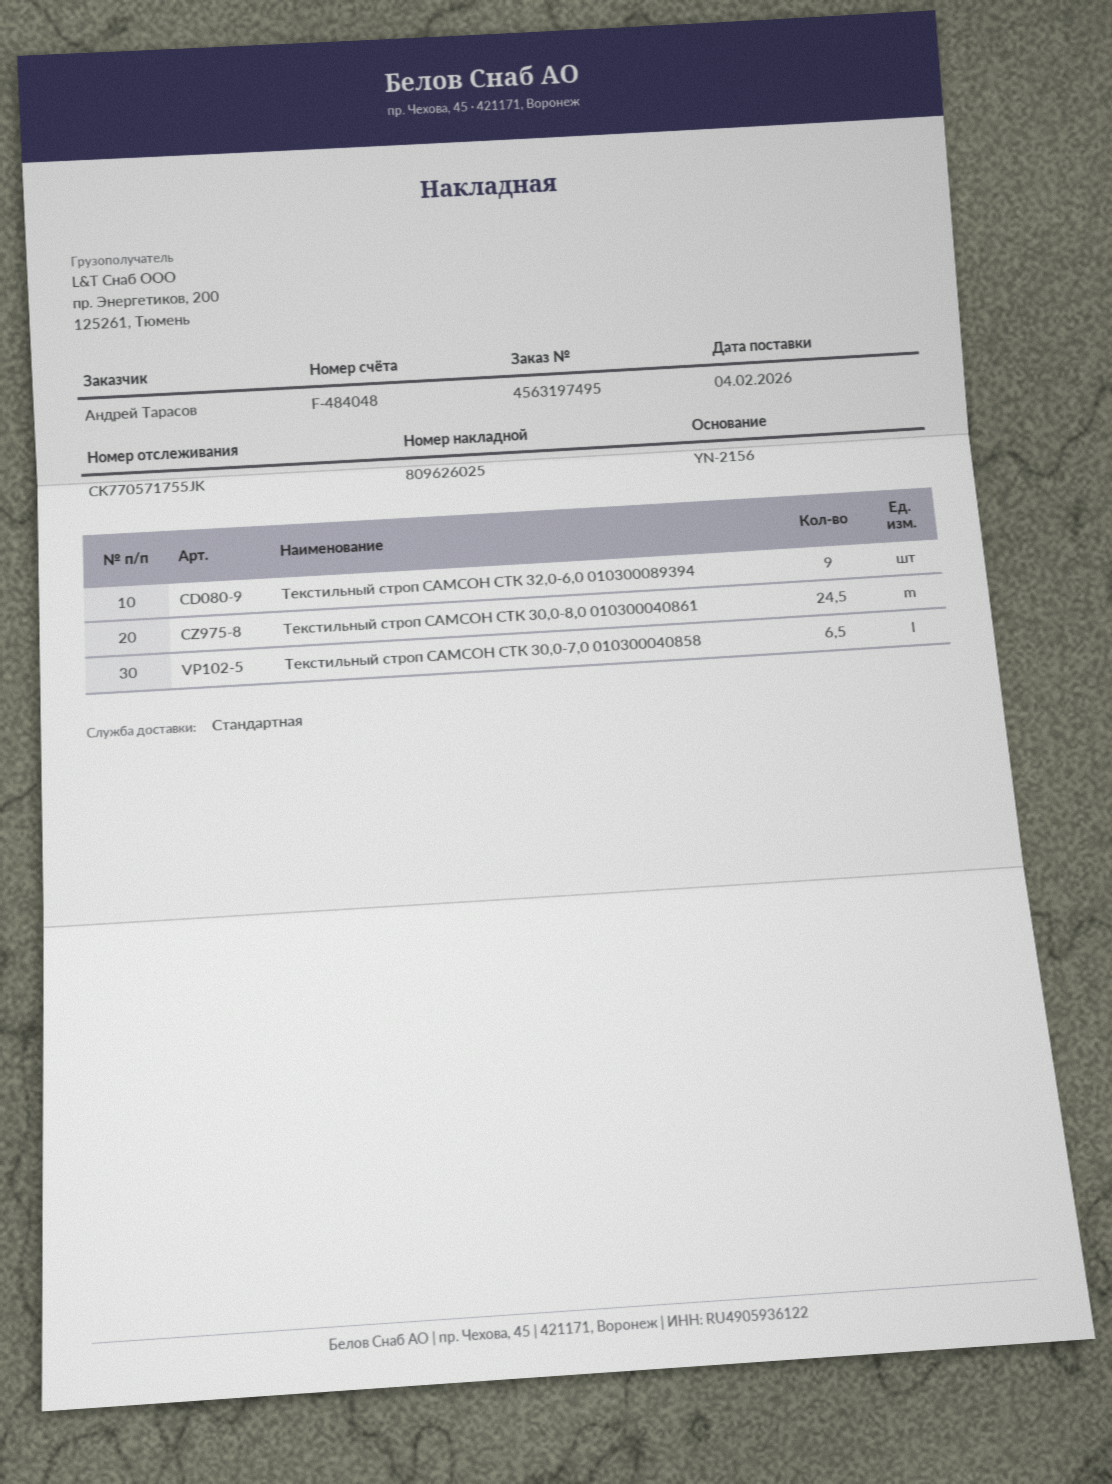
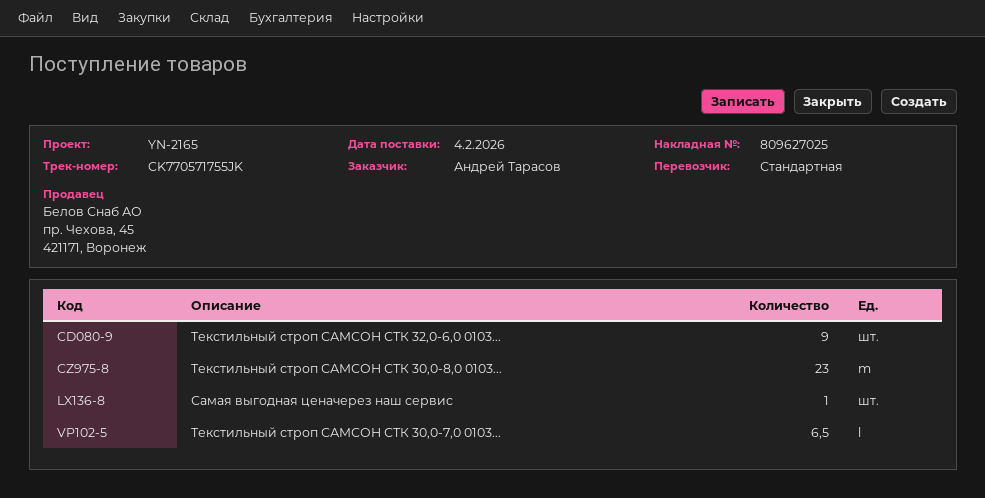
delivery note number: 809626025 -> 809627025
reference: YN-2156 -> YN-2165
Текстильный строп САМСОН СТК 30,0-8,0 010300040861: 24.5 -> 23
Самая выгодная ценачерез наш сервис: none -> 1

